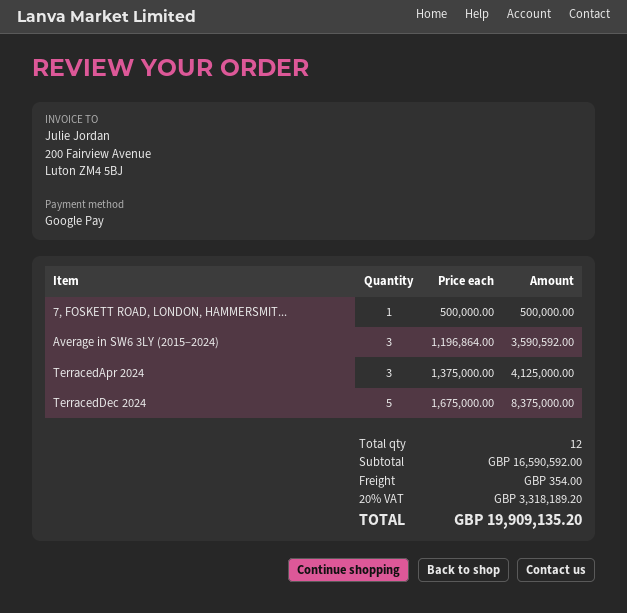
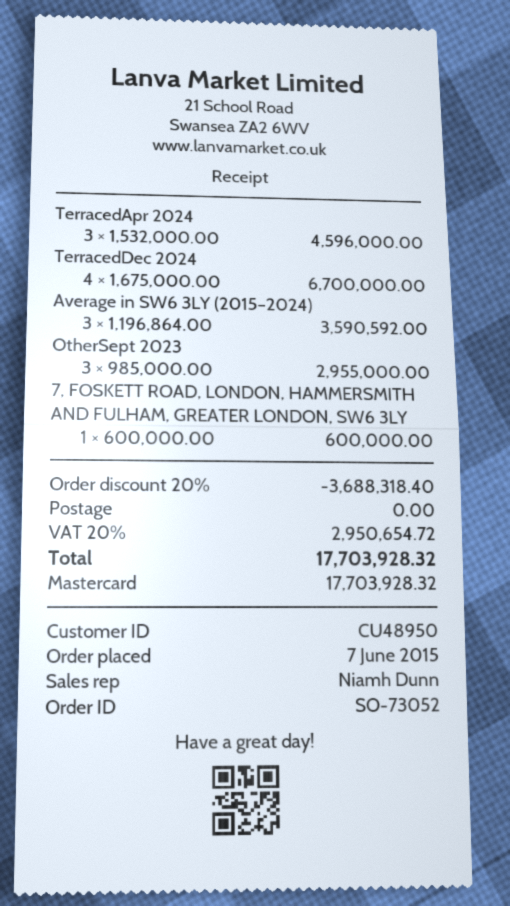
payment method: Google Pay -> Mastercard
7, FOSKETT ROAD, LONDON, HAMMERSMIT...: 1 x 500000.00 = 500000.00 -> 1 x 600000.00 = 600000.00
TerracedApr 2024: 3 x 1375000.00 = 4125000.00 -> 3 x 1532000.00 = 4596000.00
TerracedDec 2024: 5 x 1675000.00 = 8375000.00 -> 4 x 1675000.00 = 6700000.00
OtherSept 2023: none -> 3 x 985000.00 = 2955000.00
discount: none -> 20% = 3688318.40
shipping: 354.00 -> 0.00
tax: 20% = 3318189.20 -> 20% = 2950654.72
total: 19909135.20 -> 17703928.32

